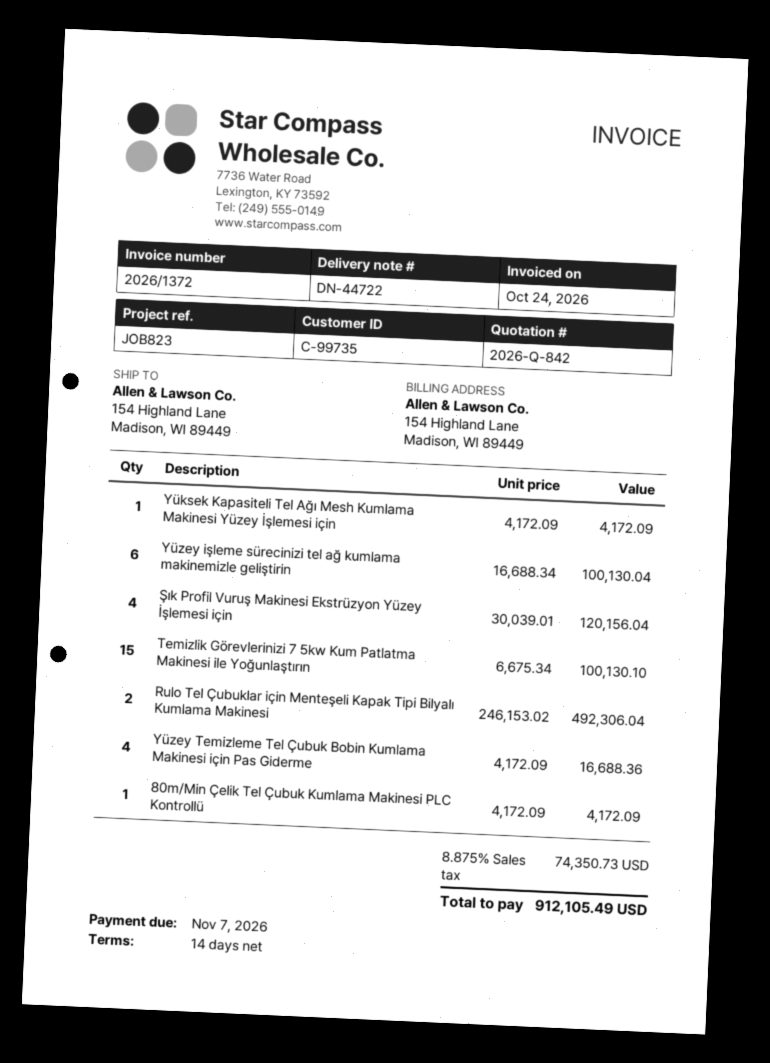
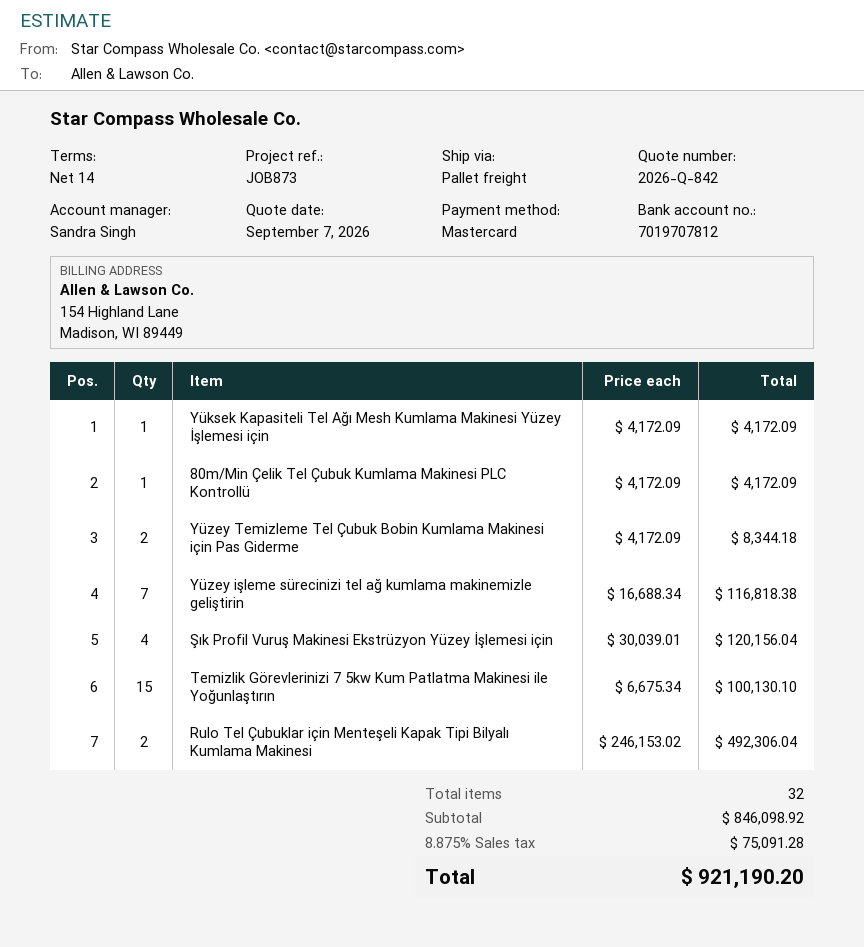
reference: JOB823 -> JOB873
Yüzey işleme sürecinizi tel ağ kumlama makinemizle geliştirin: 6 x 16688.34 = 100130.04 -> 7 x 16688.34 = 116818.38
Yüzey Temizleme Tel Çubuk Bobin Kumlama Makinesi için Pas Giderme: 4 x 4172.09 = 16688.36 -> 2 x 4172.09 = 8344.18
tax: 8.875% = 74350.73 -> 8.875% = 75091.28
total: 912105.49 -> 921190.20

